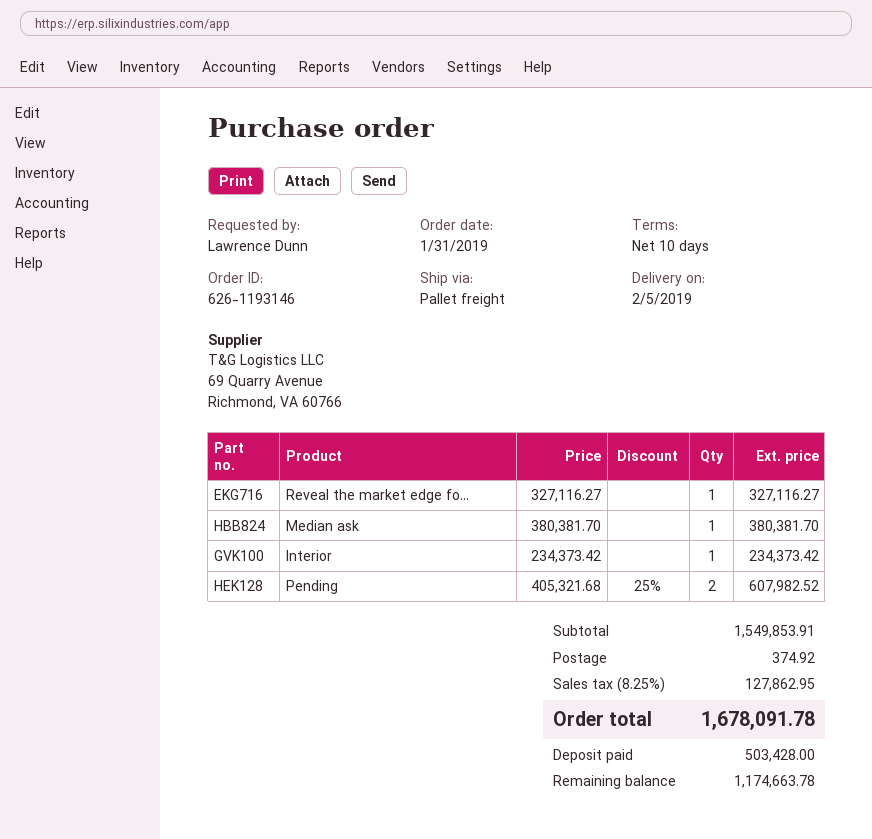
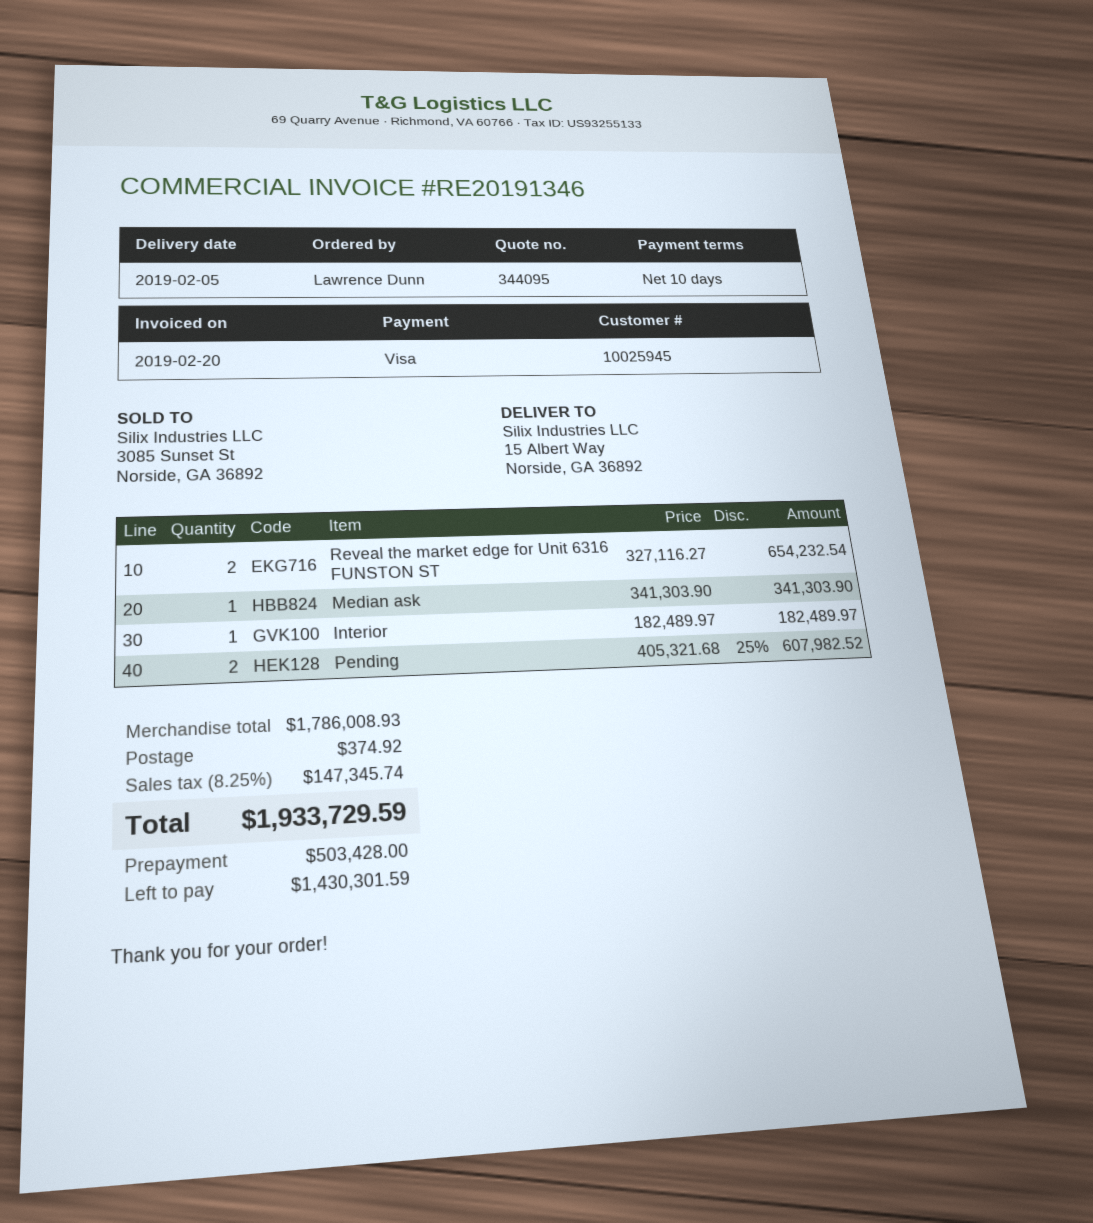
Reveal the market edge fo...: 1 x 327116.27 = 327116.27 -> 2 x 327116.27 = 654232.54
Median ask: 1 x 380381.70 = 380381.70 -> 1 x 341303.90 = 341303.90
Interior: 1 x 234373.42 = 234373.42 -> 1 x 182489.97 = 182489.97
subtotal: 1549853.91 -> 1786008.93
tax: 8.25% = 127862.95 -> 8.25% = 147345.74
total: 1678091.78 -> 1933729.59
balance: 1174663.78 -> 1430301.59

